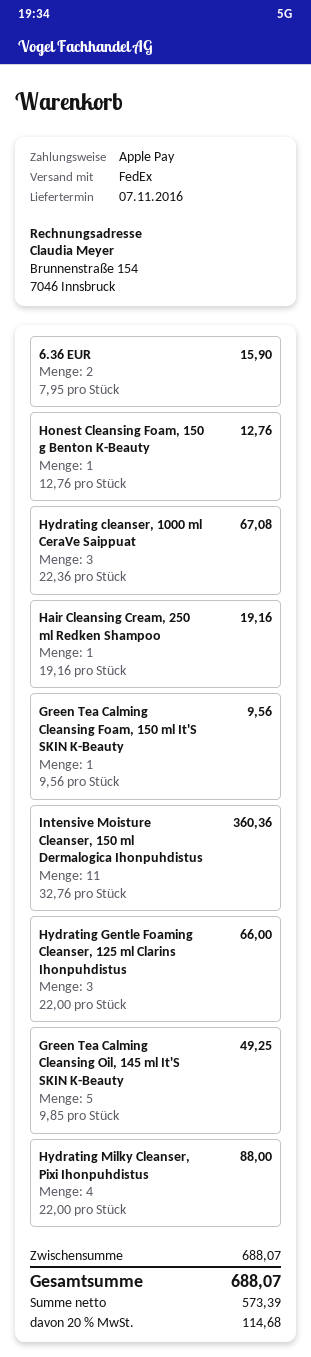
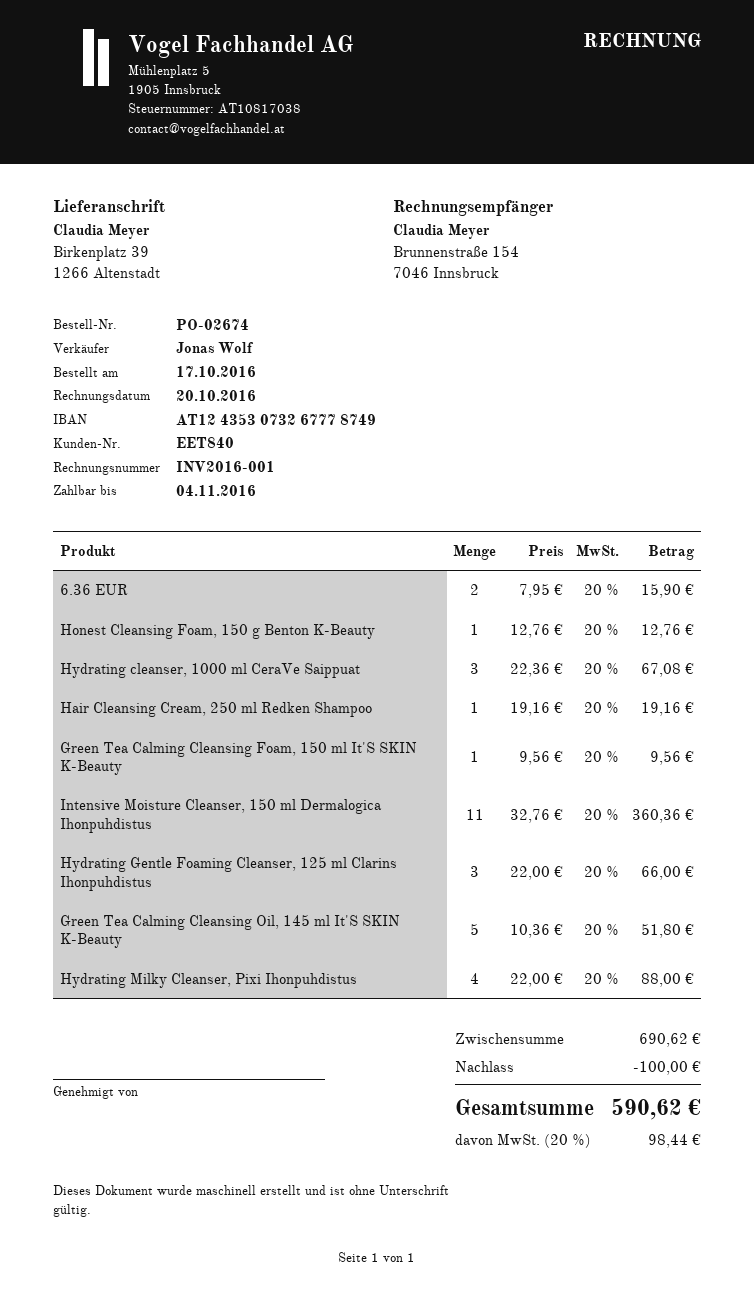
Green Tea Calming Cleansing Oil, 145 ml It'S SKIN K-Beauty: 5 x 9.85 = 49.25 -> 5 x 10.36 = 51.80
subtotal: 688.07 -> 690.62
discount: none -> 100.00
tax: 20% = 114.68 -> 20% = 98.44
total: 688.07 -> 590.62

